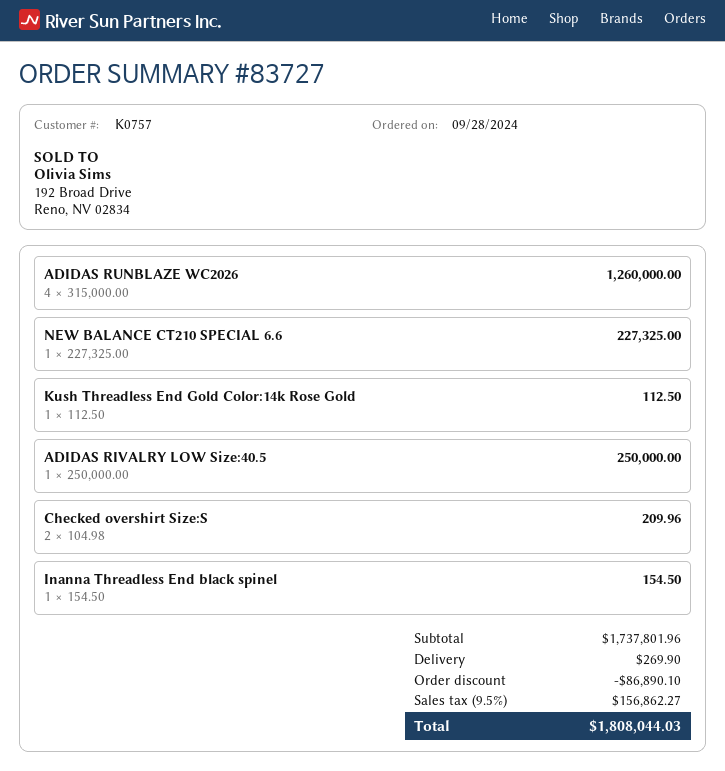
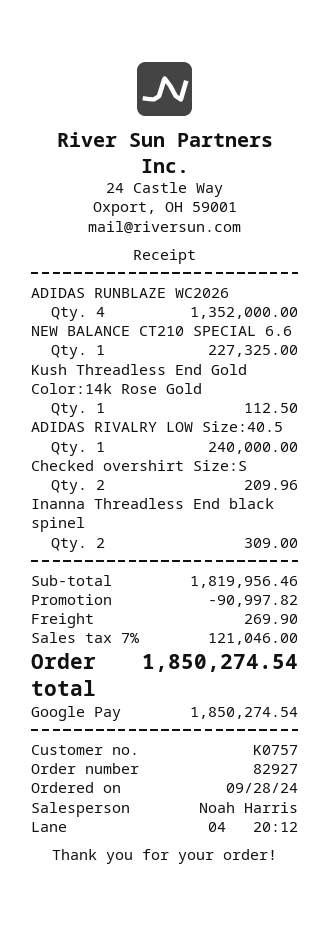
order number: 83727 -> 82927
ADIDAS RUNBLAZE WC2026: 4 for 1260000.00 -> 4 for 1352000.00
ADIDAS RIVALRY LOW Size:40.5: 1 for 250000.00 -> 1 for 240000.00
Inanna Threadless End black spinel: 1 for 154.50 -> 2 for 309.00
subtotal: 1737801.96 -> 1819956.46
discount: 86890.10 -> 90997.82
tax: 9.5% = 156862.27 -> 7% = 121046.00
total: 1808044.03 -> 1850274.54

